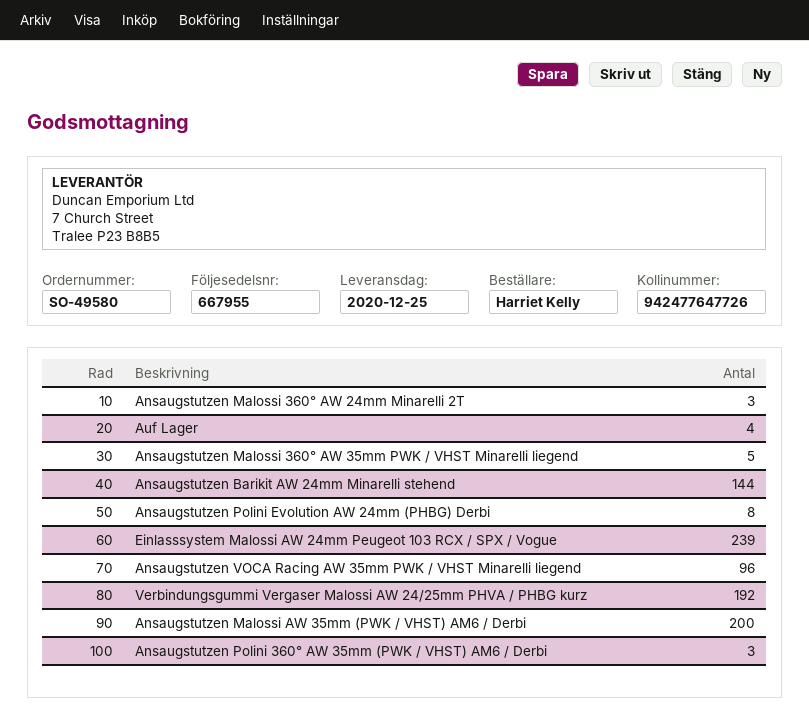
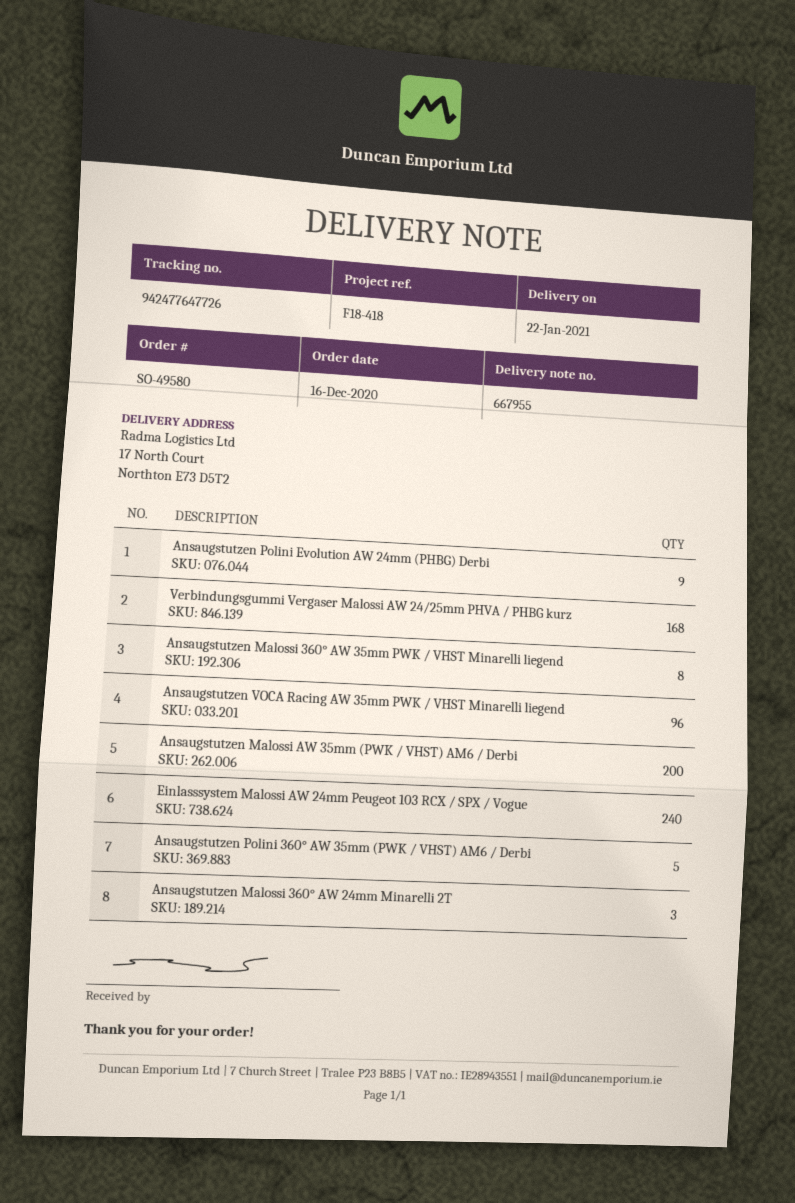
delivery date: 2020-12-25 -> 2021-01-22
Auf Lager: 4 -> none
Ansaugstutzen Malossi 360° AW 35mm PWK / VHST Minarelli liegend: 5 -> 8
Ansaugstutzen Barikit AW 24mm Minarelli stehend: 144 -> none
Ansaugstutzen Polini Evolution AW 24mm (PHBG) Derbi: 8 -> 9
Einlasssystem Malossi AW 24mm Peugeot 103 RCX / SPX / Vogue: 239 -> 240
Verbindungsgummi Vergaser Malossi AW 24/25mm PHVA / PHBG kurz: 192 -> 168
Ansaugstutzen Polini 360° AW 35mm (PWK / VHST) AM6 / Derbi: 3 -> 5

